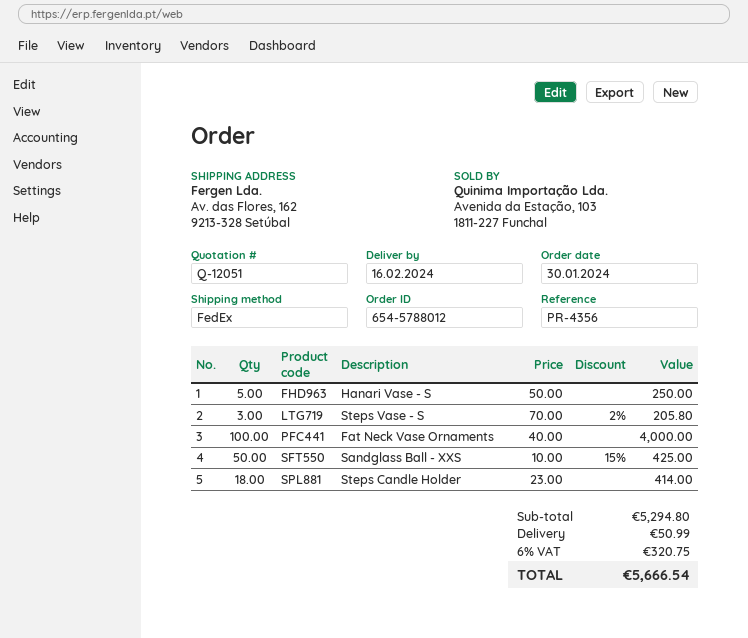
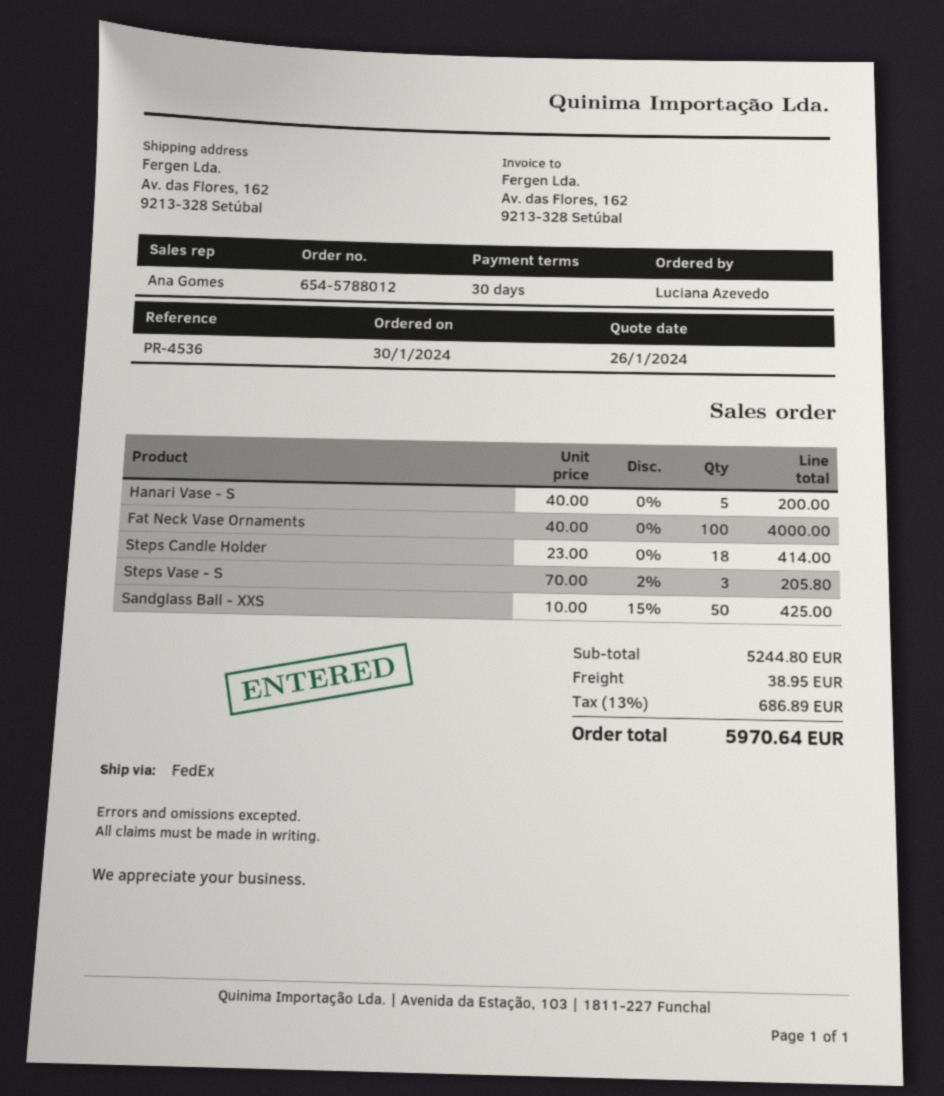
reference: PR-4356 -> PR-4536
Hanari Vase - S: 5 x 50.00 = 250.00 -> 5 x 40.00 = 200.00
subtotal: 5294.80 -> 5244.80
shipping: 50.99 -> 38.95
tax: 6% = 320.75 -> 13% = 686.89
total: 5666.54 -> 5970.64

